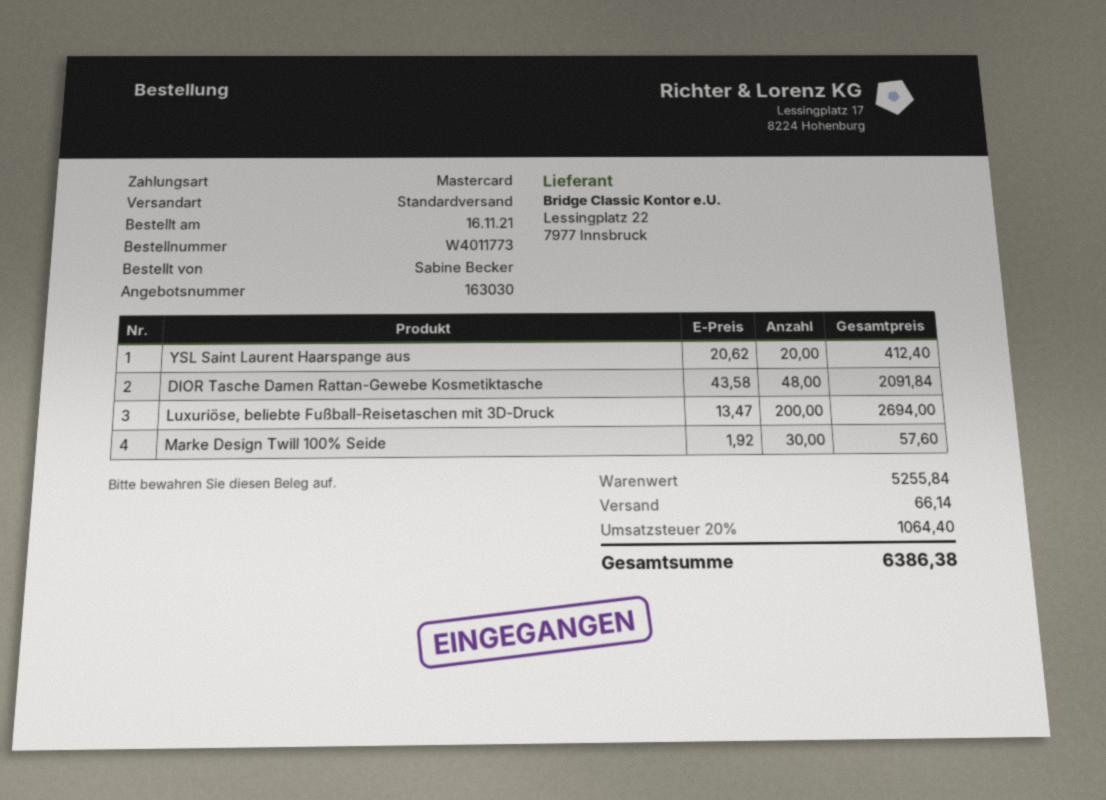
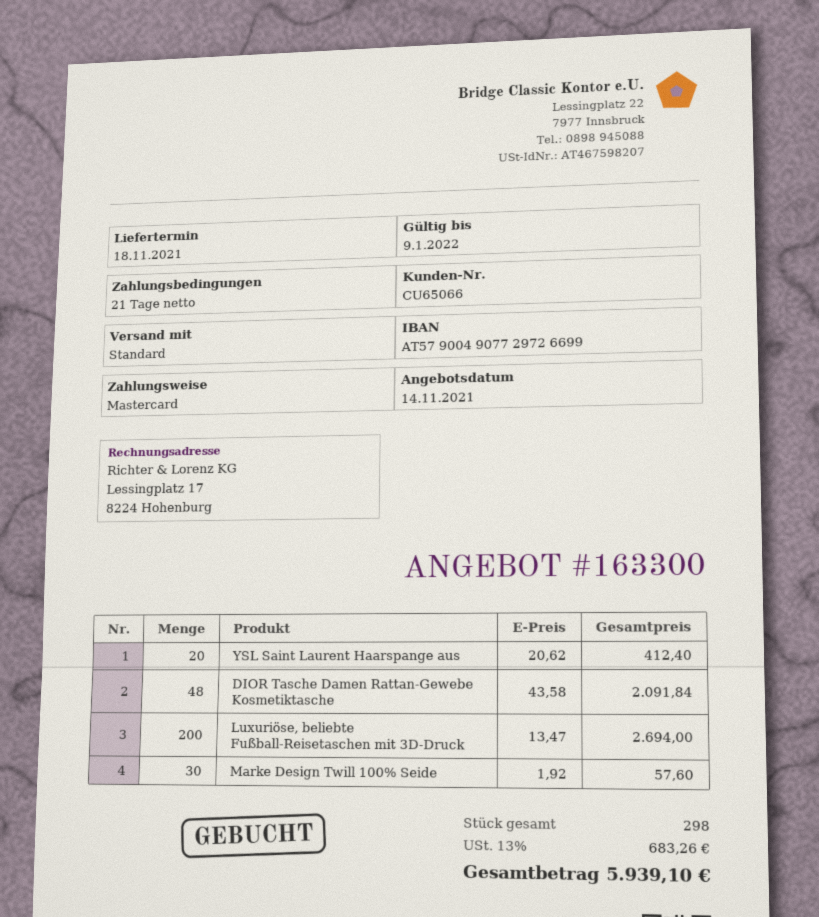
quote number: 163030 -> 163300
shipping: 66.14 -> none
tax: 20% = 1064.40 -> 13% = 683.26
total: 6386.38 -> 5939.10

